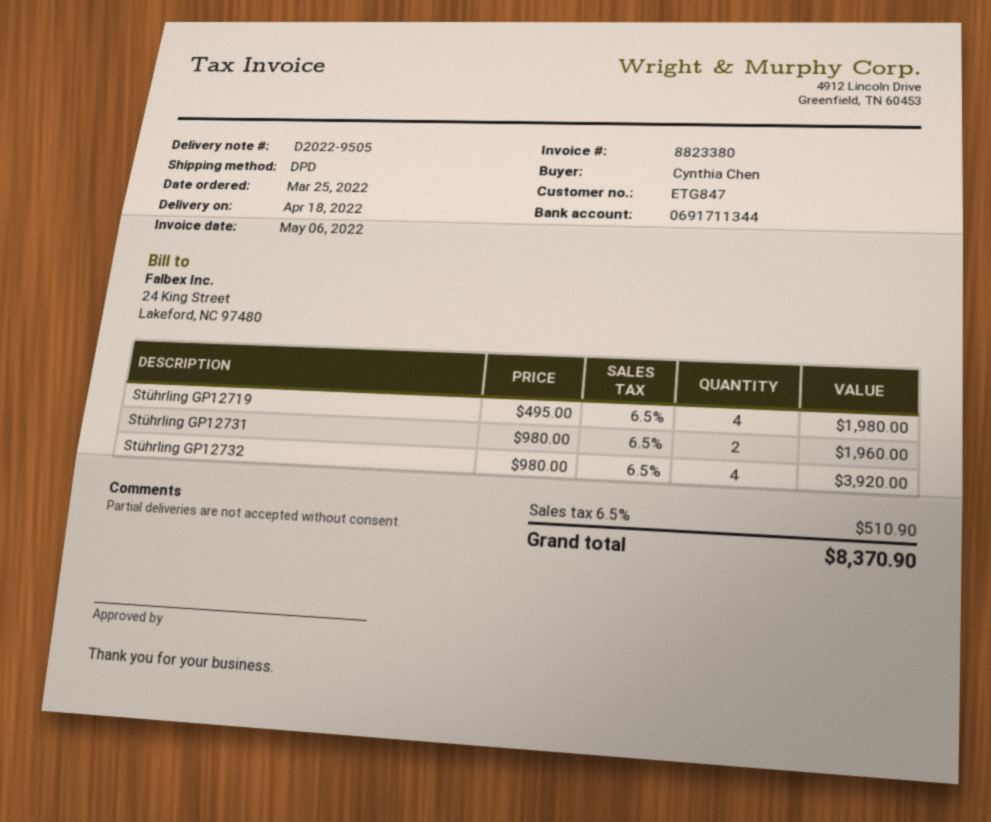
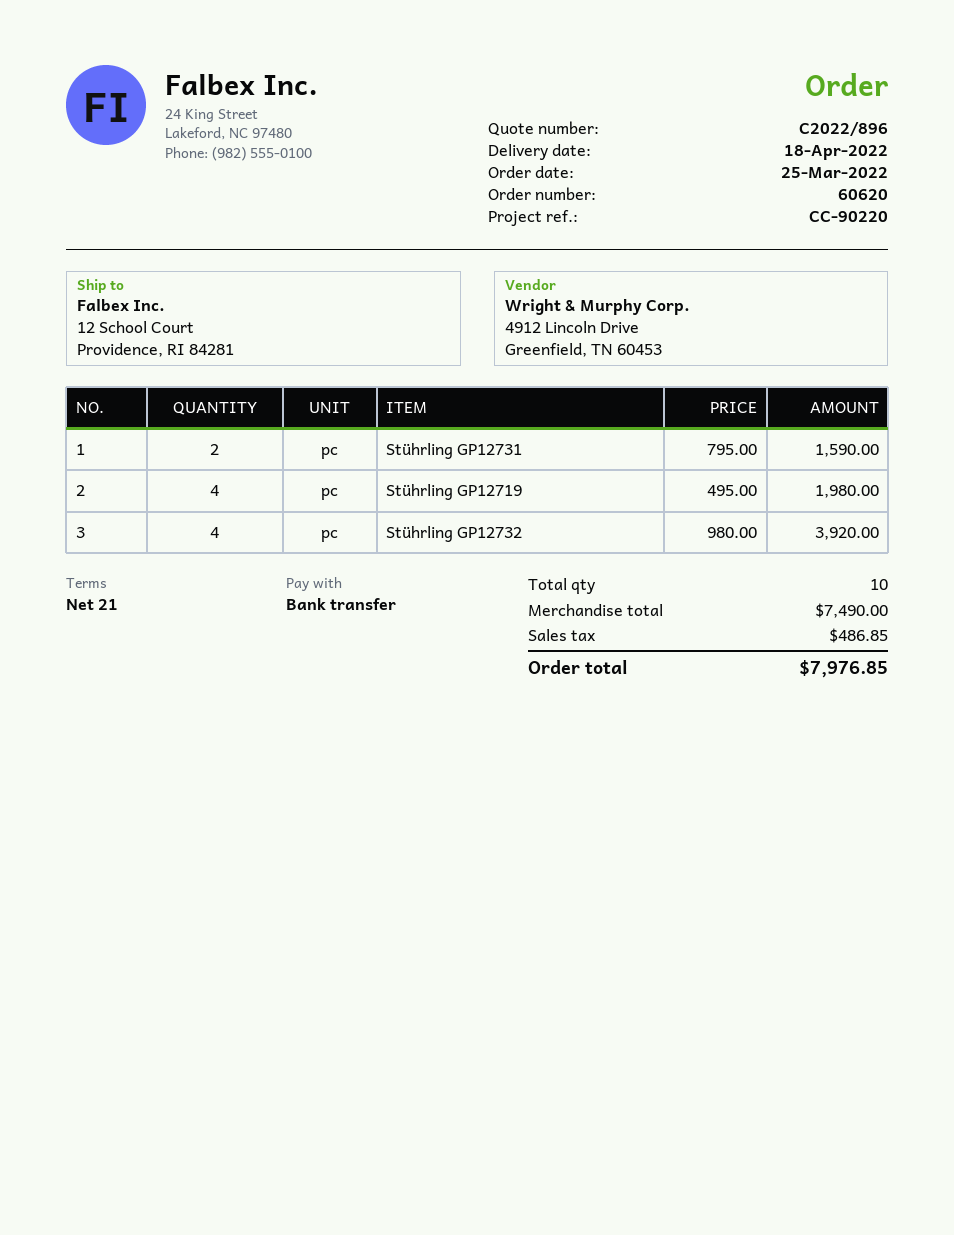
Stührling GP12731: 2 x 980.00 = 1960.00 -> 2 x 795.00 = 1590.00
tax: 510.90 -> 486.85
total: 8370.90 -> 7976.85

